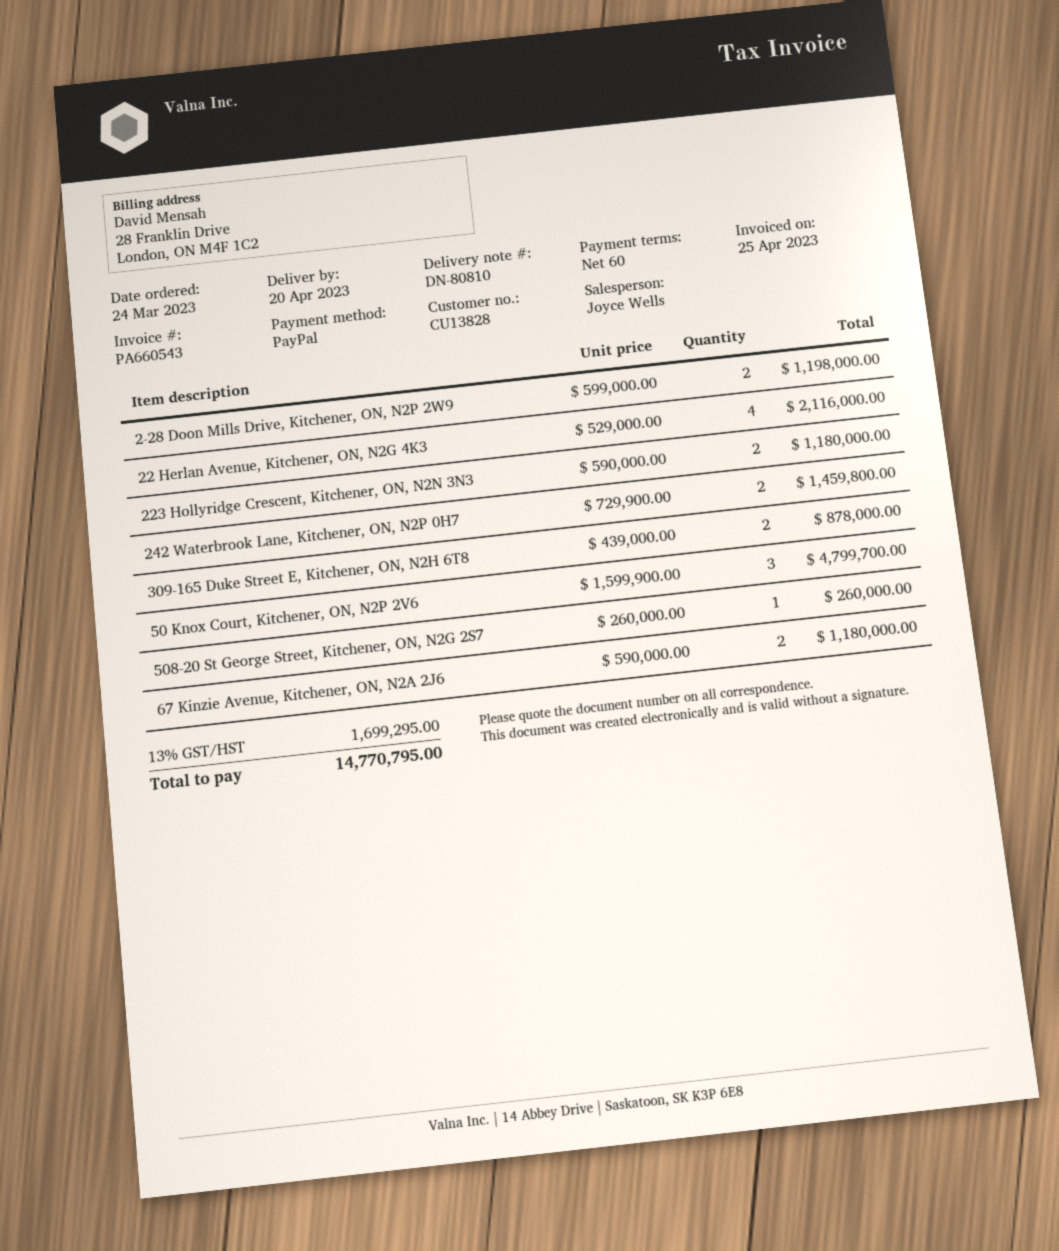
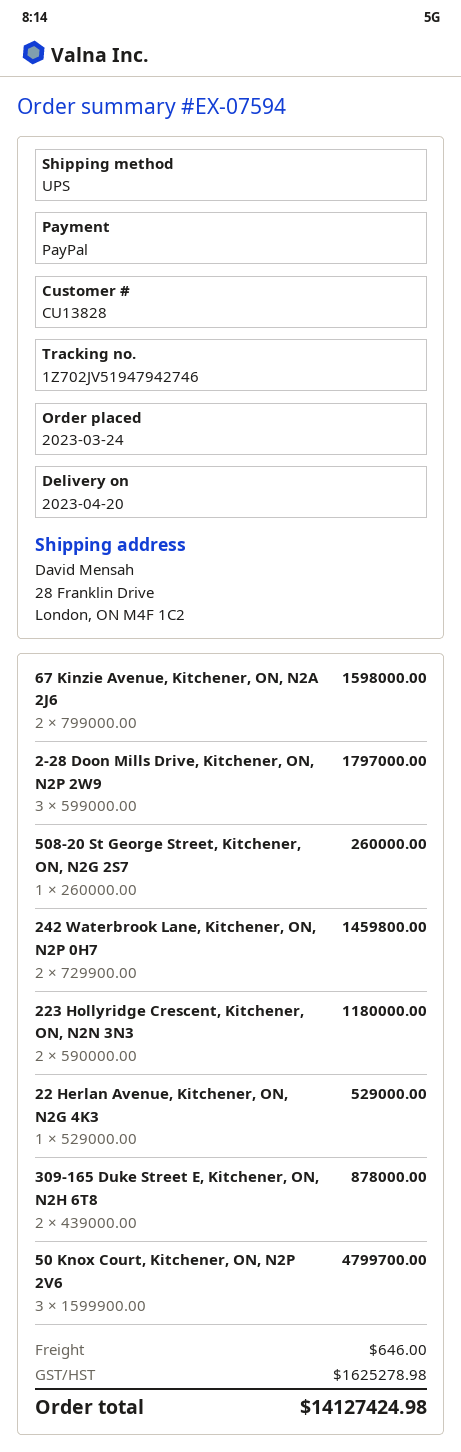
2-28 Doon Mills Drive, Kitchener, ON, N2P 2W9: 2 x 599000.00 = 1198000.00 -> 3 x 599000.00 = 1797000.00
22 Herlan Avenue, Kitchener, ON, N2G 4K3: 4 x 529000.00 = 2116000.00 -> 1 x 529000.00 = 529000.00
67 Kinzie Avenue, Kitchener, ON, N2A 2J6: 2 x 590000.00 = 1180000.00 -> 2 x 799000.00 = 1598000.00
shipping: none -> 646.00
tax: 1699295.00 -> 1625278.98
total: 14770795.00 -> 14127424.98

